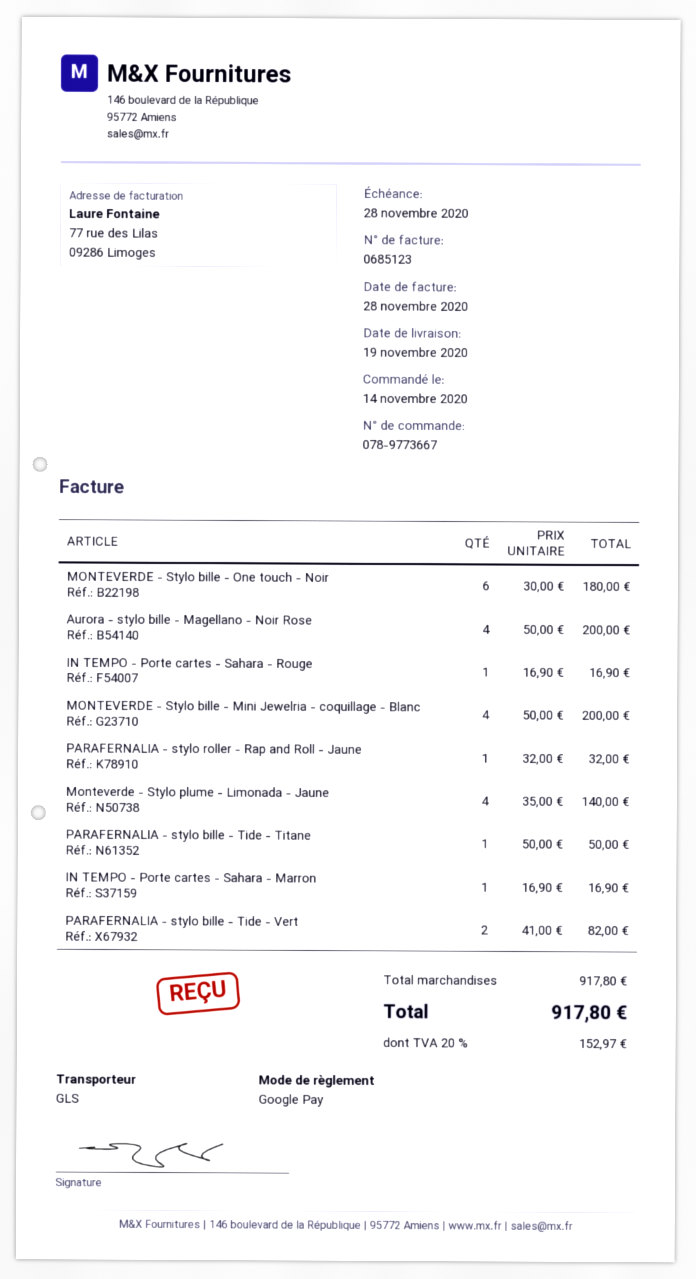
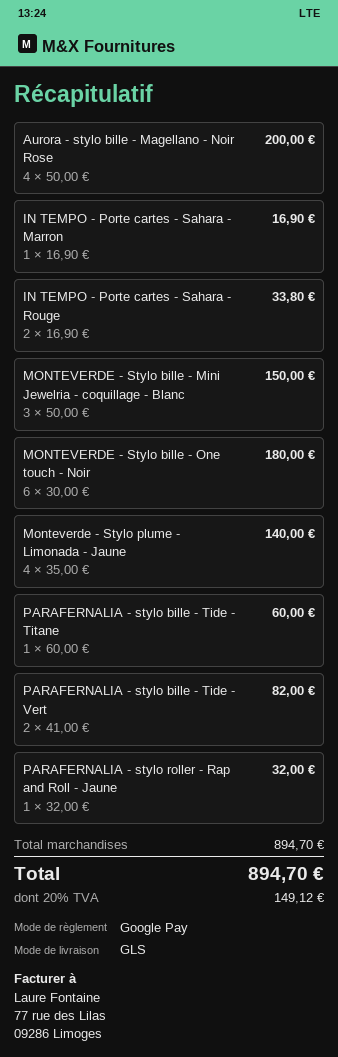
IN TEMPO - Porte cartes - Sahara - Rouge: 1 x 16.90 = 16.90 -> 2 x 16.90 = 33.80
MONTEVERDE - Stylo bille - Mini Jewelria - coquillage - Blanc: 4 x 50.00 = 200.00 -> 3 x 50.00 = 150.00
PARAFERNALIA - stylo bille - Tide - Titane: 1 x 50.00 = 50.00 -> 1 x 60.00 = 60.00
subtotal: 917.80 -> 894.70
tax: 20% = 152.97 -> 20% = 149.12
total: 917.80 -> 894.70

